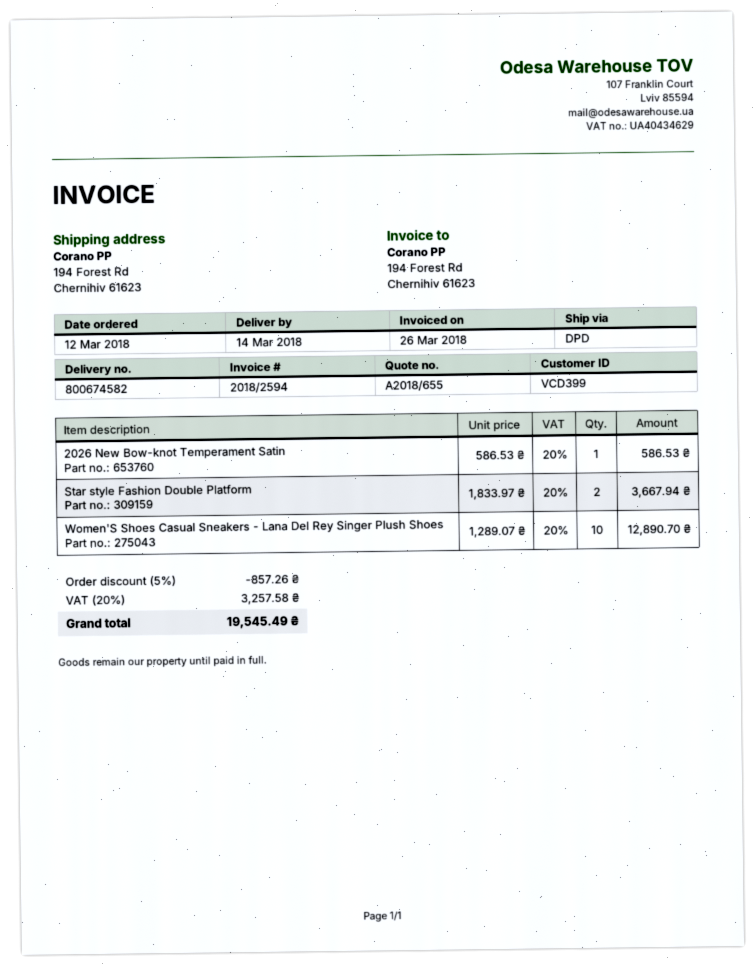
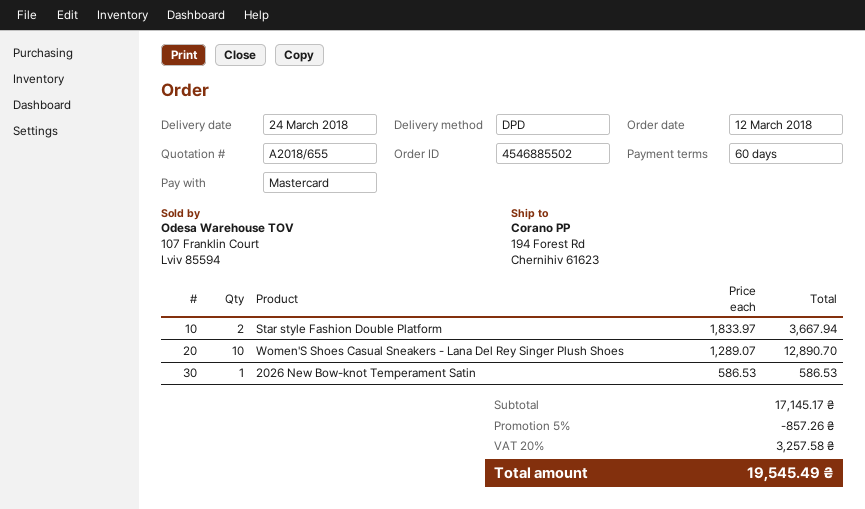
delivery date: 2018-03-14 -> 2018-03-24

